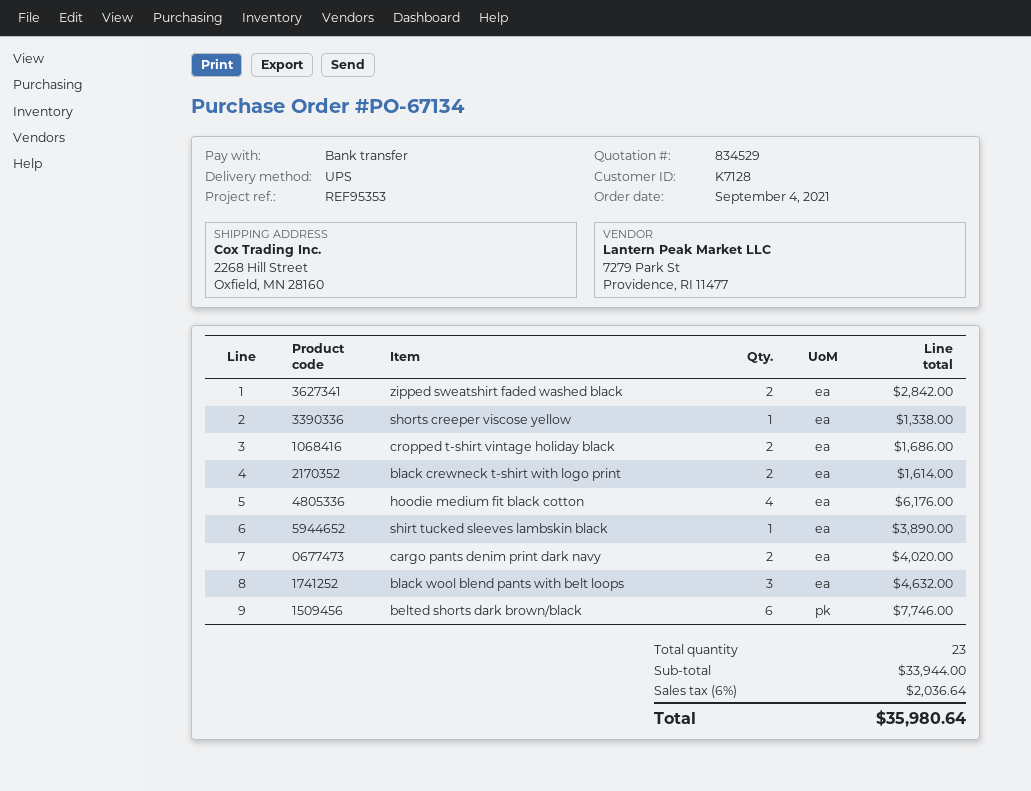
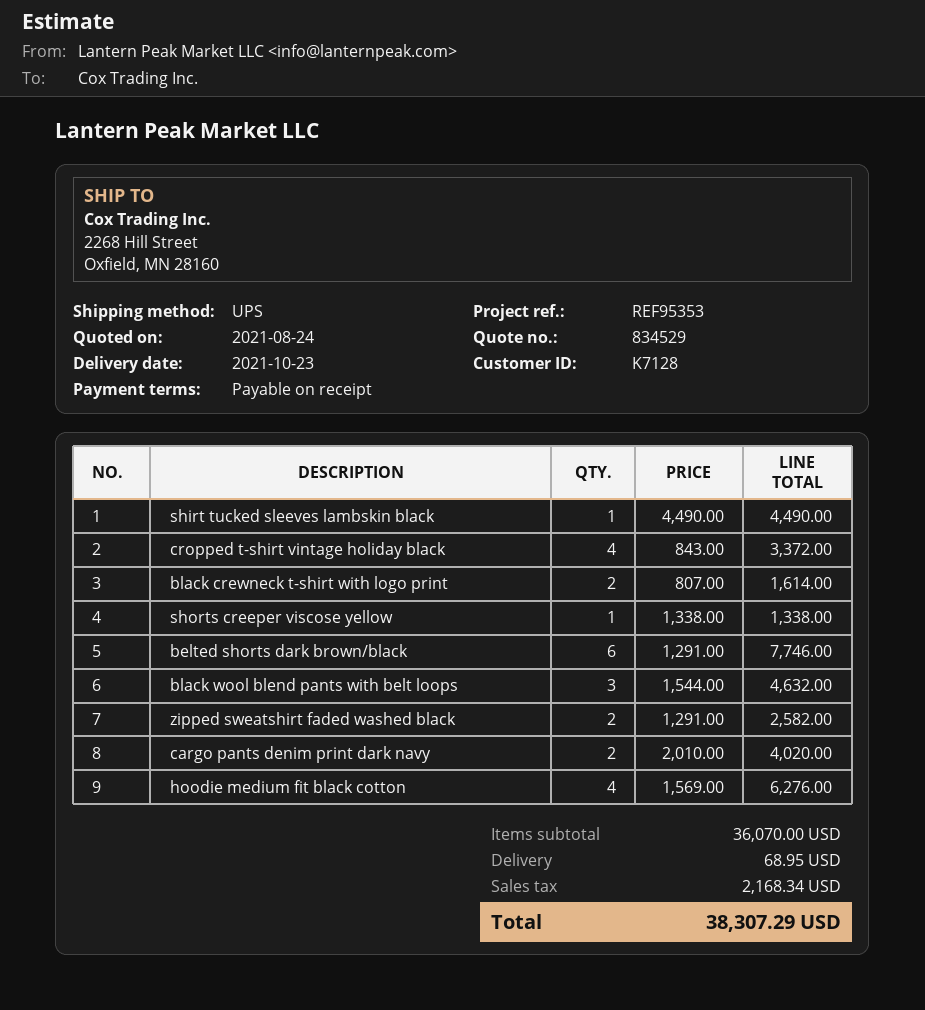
zipped sweatshirt faded washed black: 2 for 2842.00 -> 2 for 2582.00
cropped t-shirt vintage holiday black: 2 for 1686.00 -> 4 for 3372.00
hoodie medium fit black cotton: 4 for 6176.00 -> 4 for 6276.00
shirt tucked sleeves lambskin black: 1 for 3890.00 -> 1 for 4490.00
subtotal: 33944.00 -> 36070.00
shipping: none -> 68.95
tax: 2036.64 -> 2168.34
total: 35980.64 -> 38307.29

